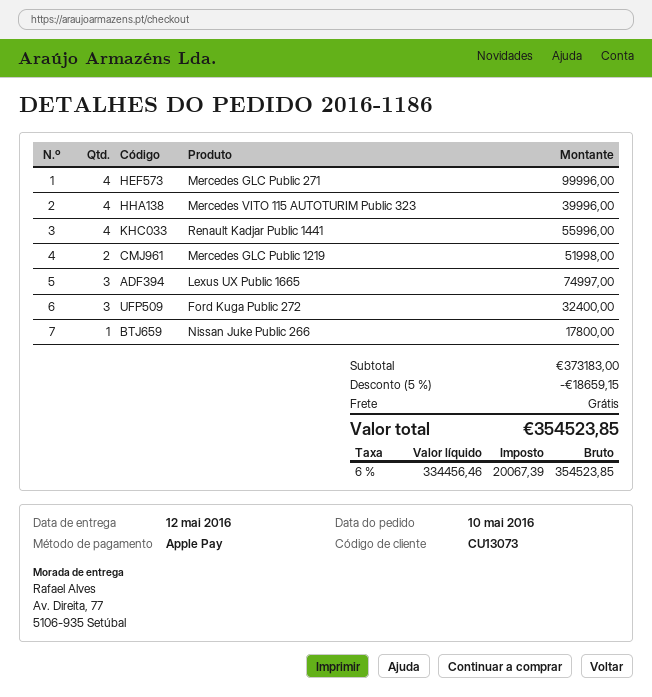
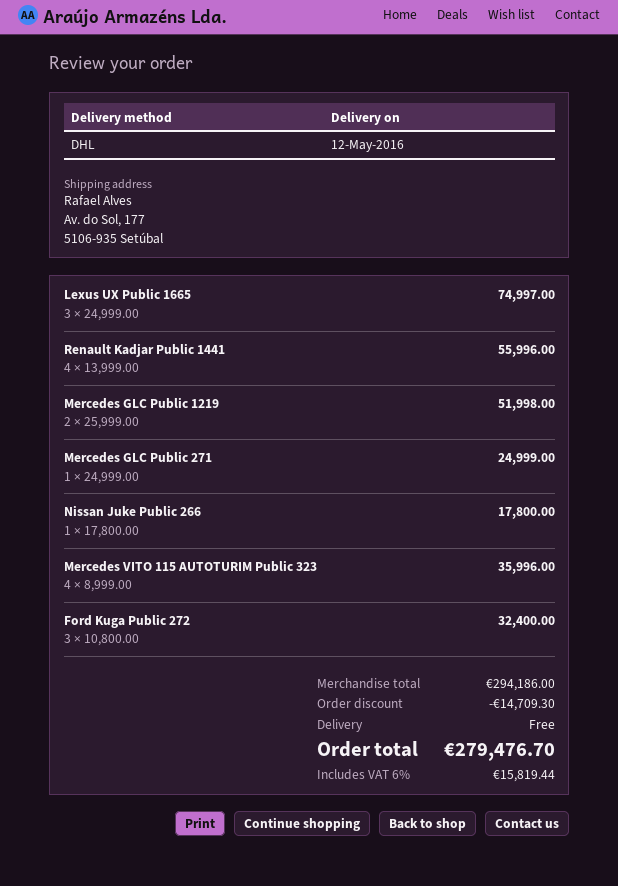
ship to: Av. Direita, 77, 5106-935 Setúbal -> Av. do Sol, 177, 5106-935 Setúbal
Mercedes GLC Public 271: 4 for 99996.00 -> 1 for 24999.00
Mercedes VITO 115 AUTOTURIM Public 323: 4 for 39996.00 -> 4 for 35996.00
subtotal: 373183.00 -> 294186.00
discount: 18659.15 -> 14709.30
tax: 6% = 20067.39 -> 6% = 15819.44
total: 354523.85 -> 279476.70

